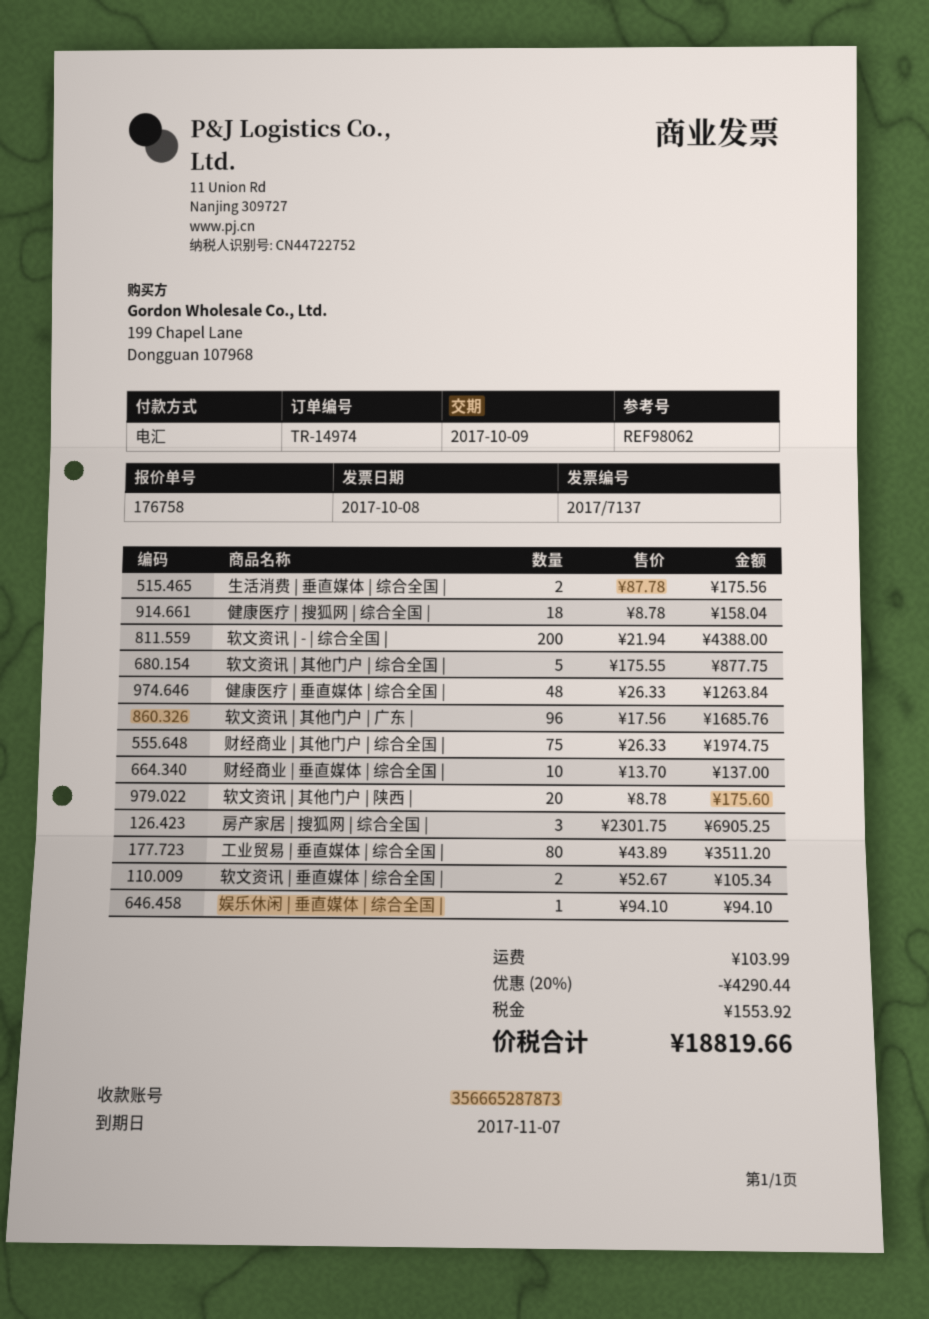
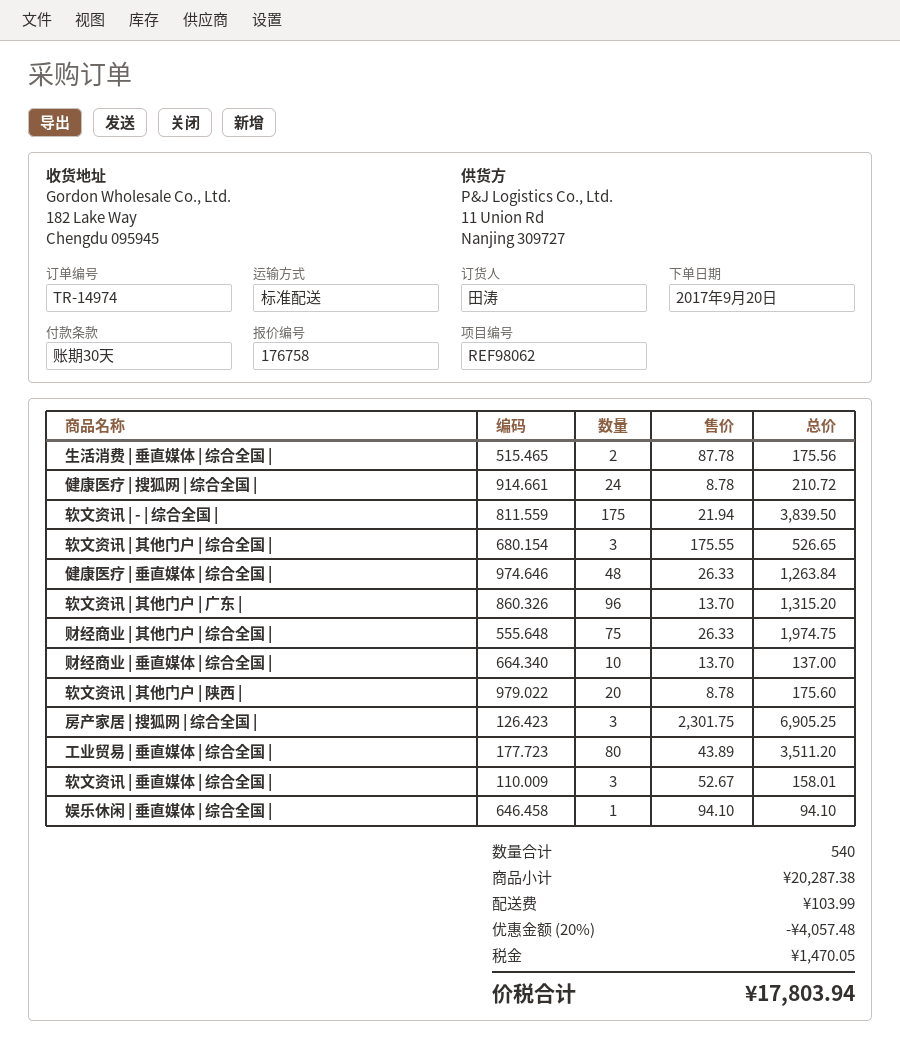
健康医疗 | 搜狐网 | 综合全国 |: 18 x 8.78 = 158.04 -> 24 x 8.78 = 210.72
软文资讯 | - | 综合全国 |: 200 x 21.94 = 4388.00 -> 175 x 21.94 = 3839.50
软文资讯 | 其他门户 | 综合全国 |: 5 x 175.55 = 877.75 -> 3 x 175.55 = 526.65
软文资讯 | 其他门户 | 广东 |: 96 x 17.56 = 1685.76 -> 96 x 13.70 = 1315.20
软文资讯 | 垂直媒体 | 综合全国 |: 2 x 52.67 = 105.34 -> 3 x 52.67 = 158.01
discount: 20% = 4290.44 -> 20% = 4057.48
tax: 1553.92 -> 1470.05
total: 18819.66 -> 17803.94

